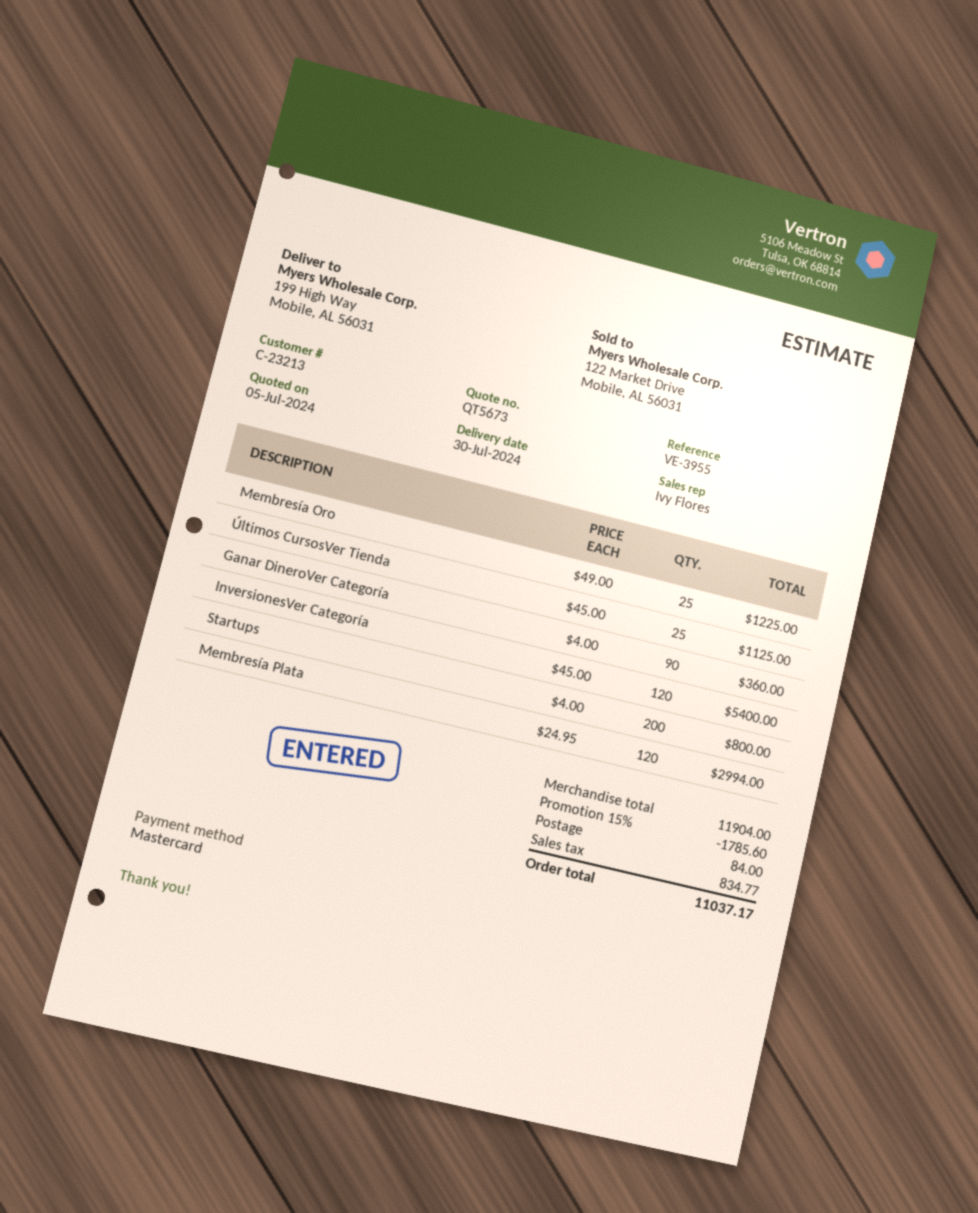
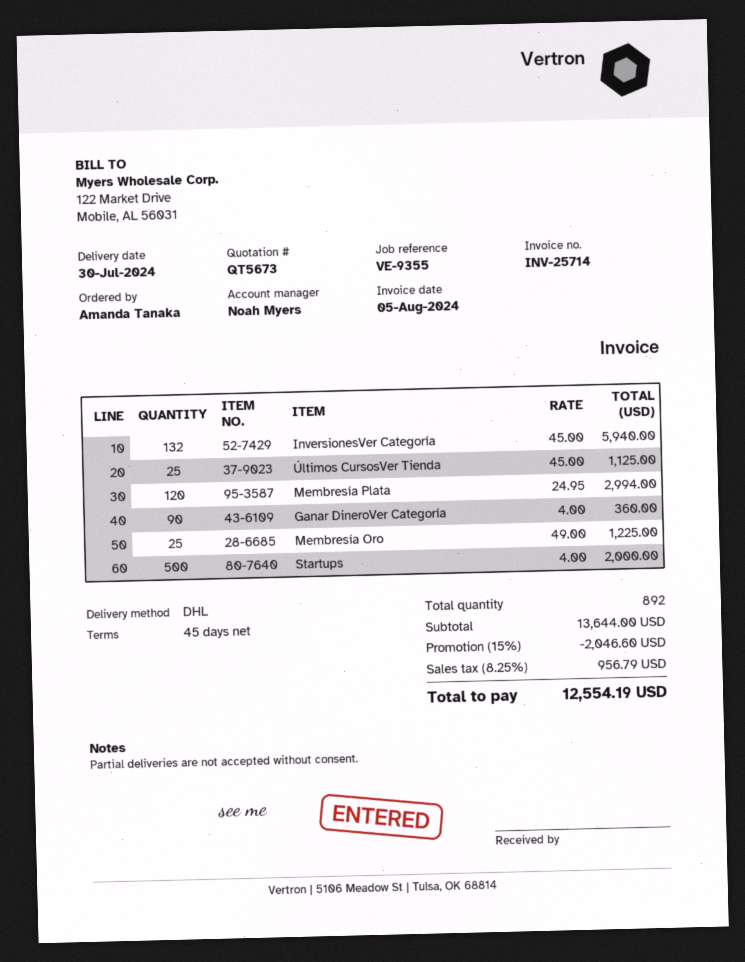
reference: VE-3955 -> VE-9355
sales rep: Ivy Flores -> Noah Myers
InversionesVer Categoría: 120 x 45.00 = 5400.00 -> 132 x 45.00 = 5940.00
Startups: 200 x 4.00 = 800.00 -> 500 x 4.00 = 2000.00
subtotal: 11904.00 -> 13644.00
discount: 15% = 1785.60 -> 15% = 2046.60
shipping: 84.00 -> none
tax: 834.77 -> 956.79
total: 11037.17 -> 12554.19

